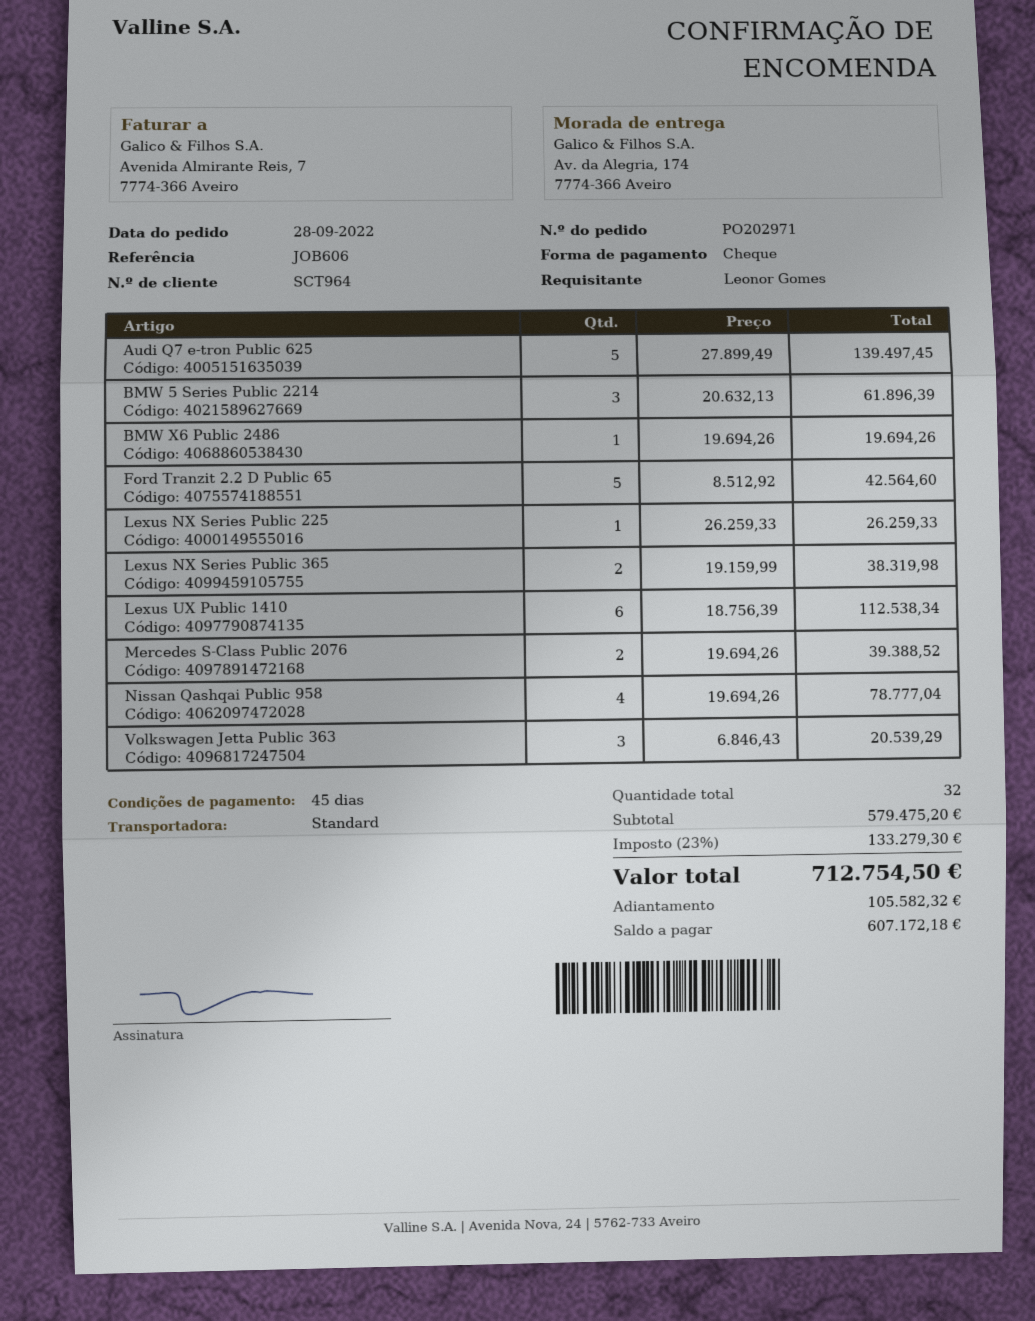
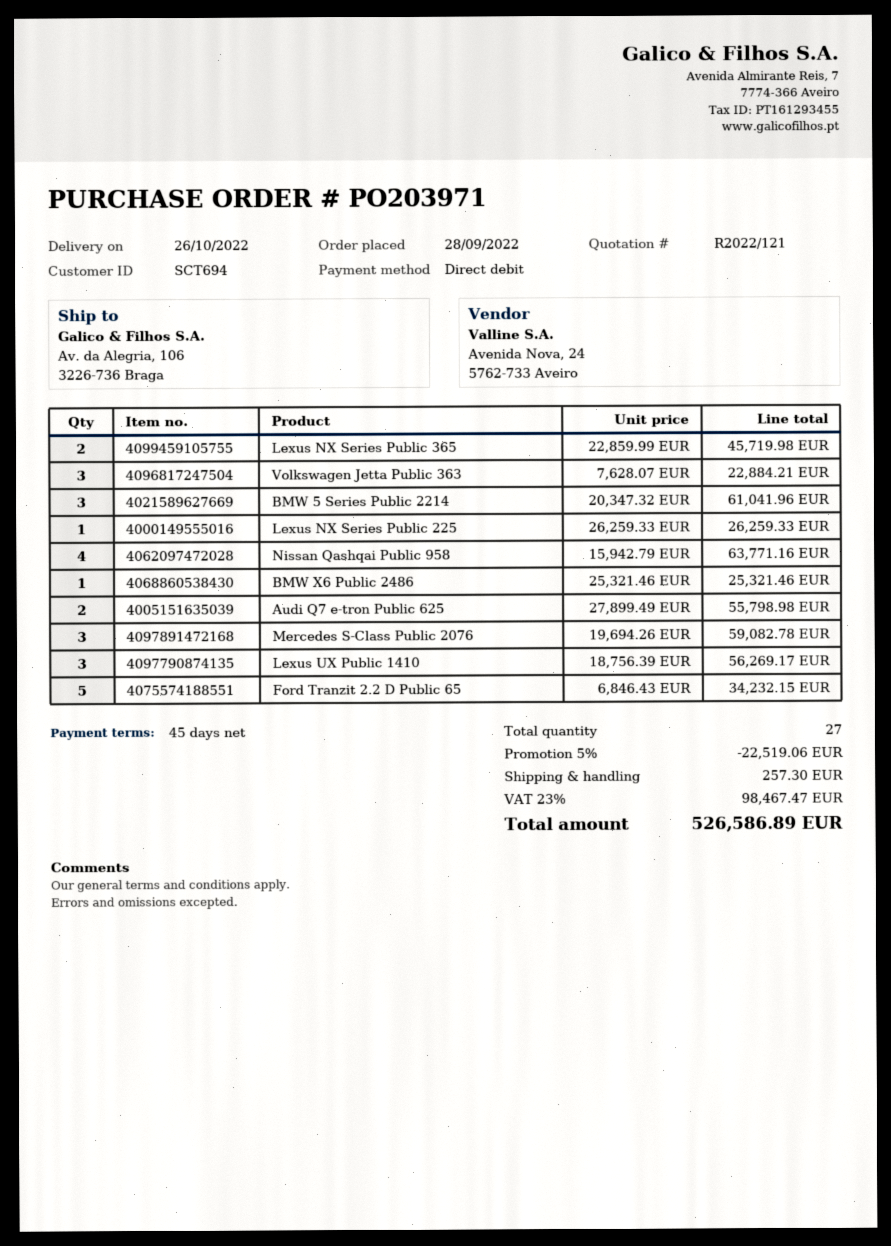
order number: PO202971 -> PO203971
customer number: SCT964 -> SCT694
payment method: cheque -> direct debit
ship to: Av. da Alegria, 174, 7774-366 Aveiro -> Av. da Alegria, 106, 3226-736 Braga
Audi Q7 e-tron Public 625: 5 x 27899.49 = 139497.45 -> 2 x 27899.49 = 55798.98
BMW 5 Series Public 2214: 3 x 20632.13 = 61896.39 -> 3 x 20347.32 = 61041.96
BMW X6 Public 2486: 1 x 19694.26 = 19694.26 -> 1 x 25321.46 = 25321.46
Ford Tranzit 2.2 D Public 65: 5 x 8512.92 = 42564.60 -> 5 x 6846.43 = 34232.15
Lexus NX Series Public 365: 2 x 19159.99 = 38319.98 -> 2 x 22859.99 = 45719.98
Lexus UX Public 1410: 6 x 18756.39 = 112538.34 -> 3 x 18756.39 = 56269.17
Mercedes S-Class Public 2076: 2 x 19694.26 = 39388.52 -> 3 x 19694.26 = 59082.78
Nissan Qashqai Public 958: 4 x 19694.26 = 78777.04 -> 4 x 15942.79 = 63771.16
Volkswagen Jetta Public 363: 3 x 6846.43 = 20539.29 -> 3 x 7628.07 = 22884.21
total quantity: 32 -> 27
discount: none -> 5% = 22519.06
shipping: none -> 257.30
tax: 23% = 133279.30 -> 23% = 98467.47
total: 712754.50 -> 526586.89

